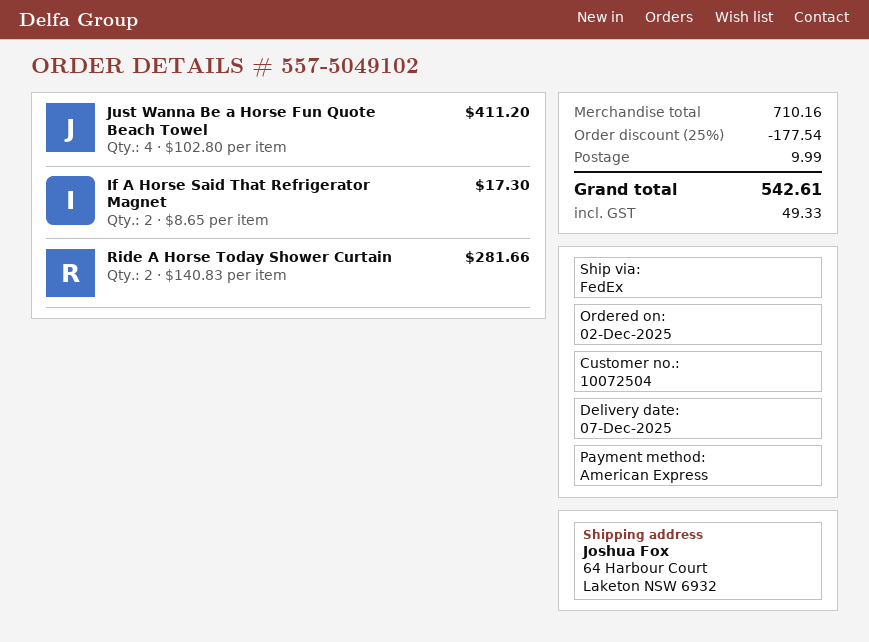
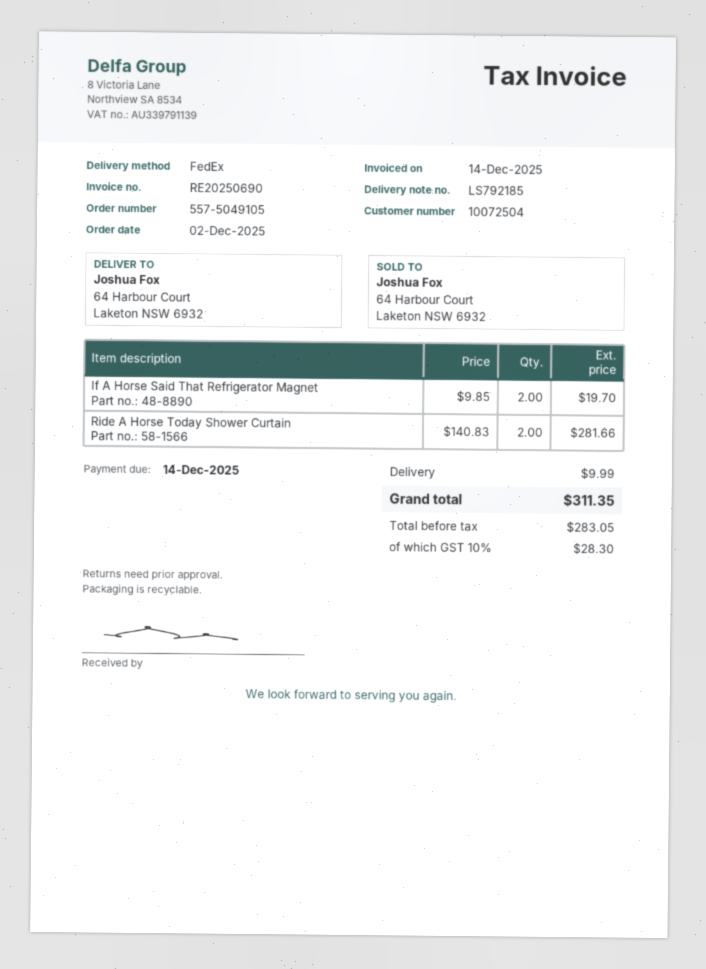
order number: 557-5049102 -> 557-5049105
Just Wanna Be a Horse Fun Quote Beach Towel: 4 x 102.80 = 411.20 -> none
If A Horse Said That Refrigerator Magnet: 2 x 8.65 = 17.30 -> 2 x 9.85 = 19.70
discount: 25% = 177.54 -> none
tax: 49.33 -> 28.30
total: 542.61 -> 311.35

